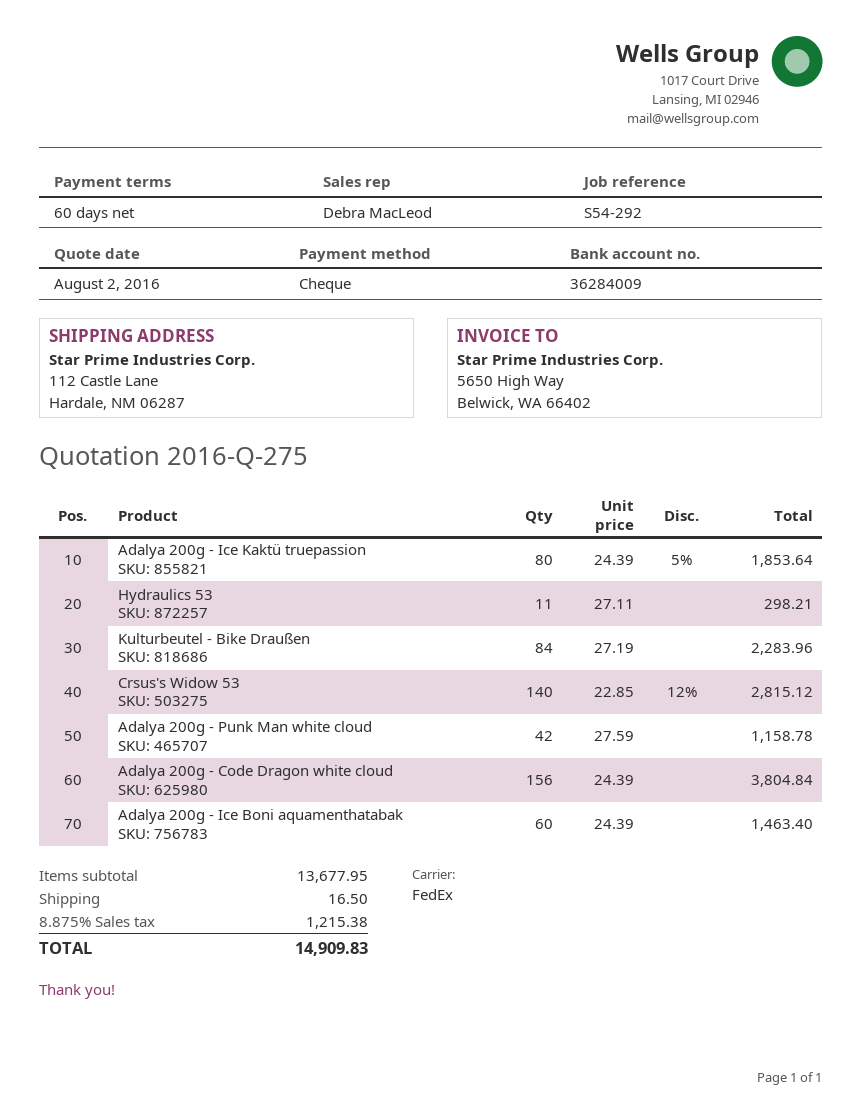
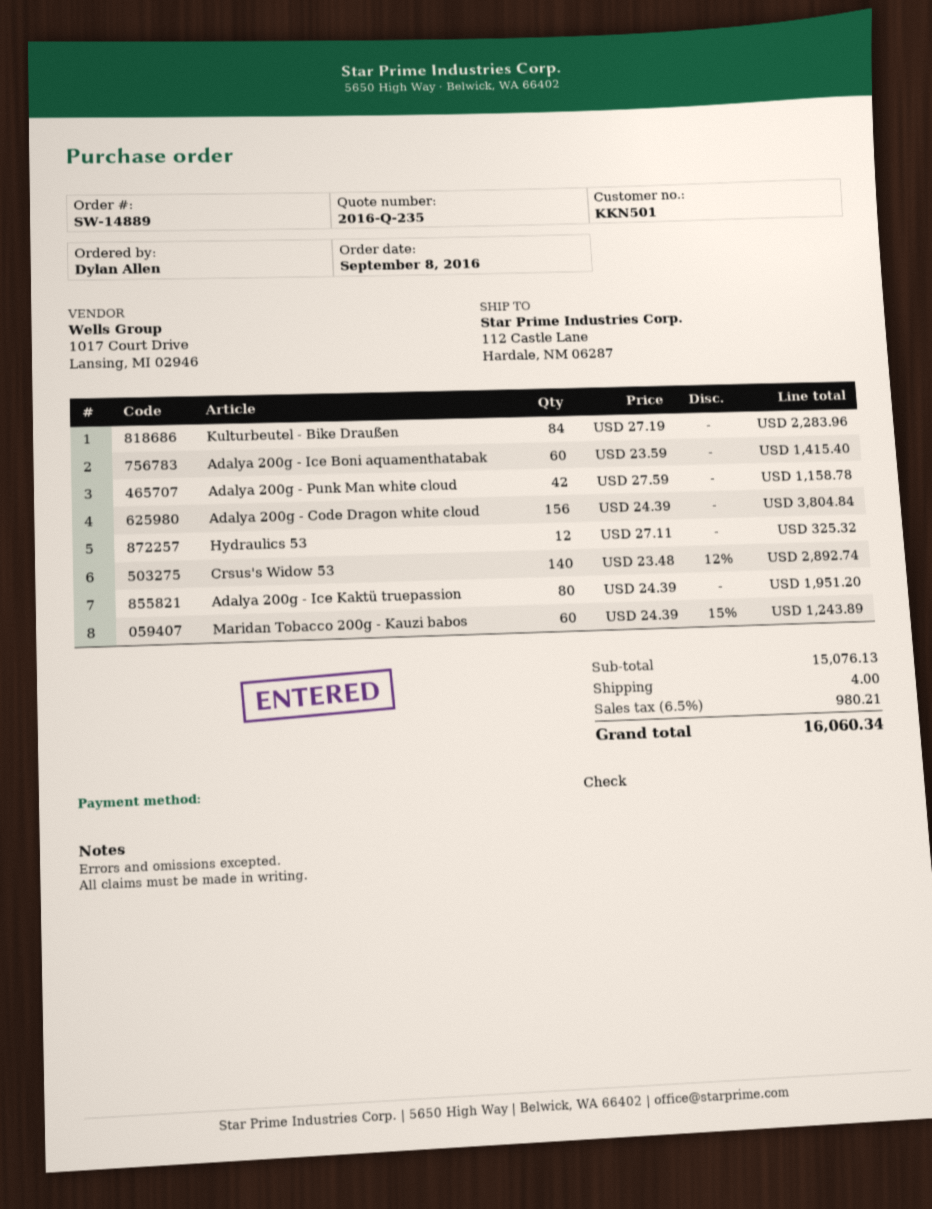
quote number: 2016-Q-275 -> 2016-Q-235
Adalya 200g - Ice Kaktü truepassion: 80 x 24.39 - 5% = 1853.64 -> 80 x 24.39 = 1951.20
Hydraulics 53: 11 x 27.11 = 298.21 -> 12 x 27.11 = 325.32
Crsus's Widow 53: 140 x 22.85 - 12% = 2815.12 -> 140 x 23.48 - 12% = 2892.74
Adalya 200g - Ice Boni aquamenthatabak: 60 x 24.39 = 1463.40 -> 60 x 23.59 = 1415.40
Maridan Tobacco 200g - Kauzi babos: none -> 60 x 24.39 - 15% = 1243.89
subtotal: 13677.95 -> 15076.13
shipping: 16.50 -> 4.00
tax: 8.875% = 1215.38 -> 6.5% = 980.21
total: 14909.83 -> 16060.34

